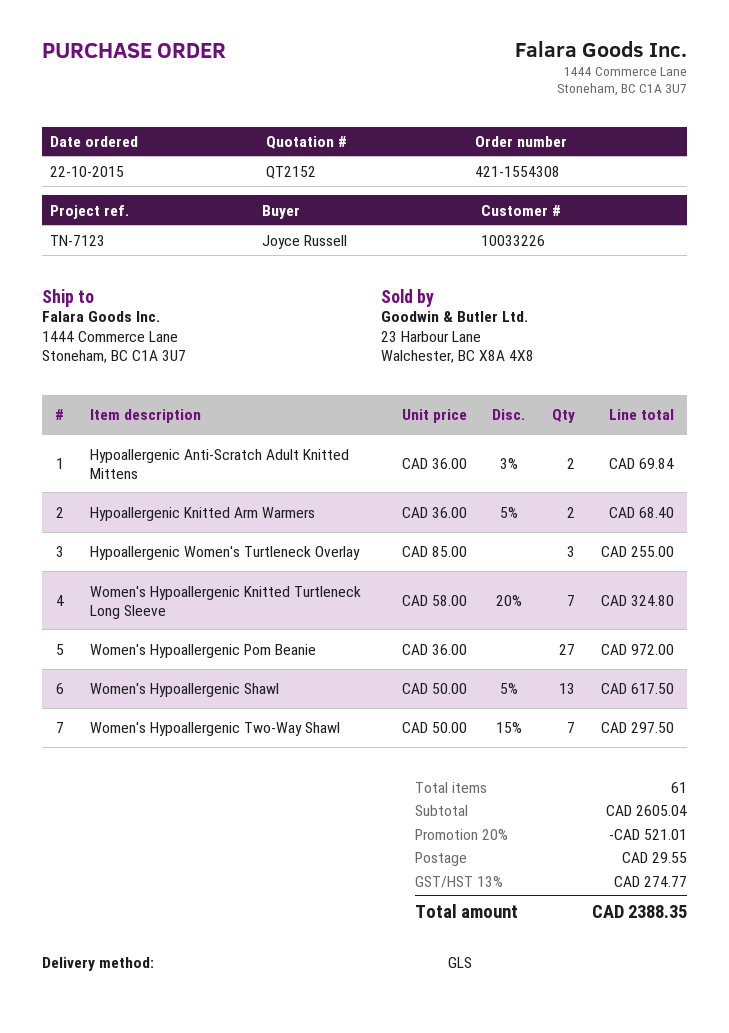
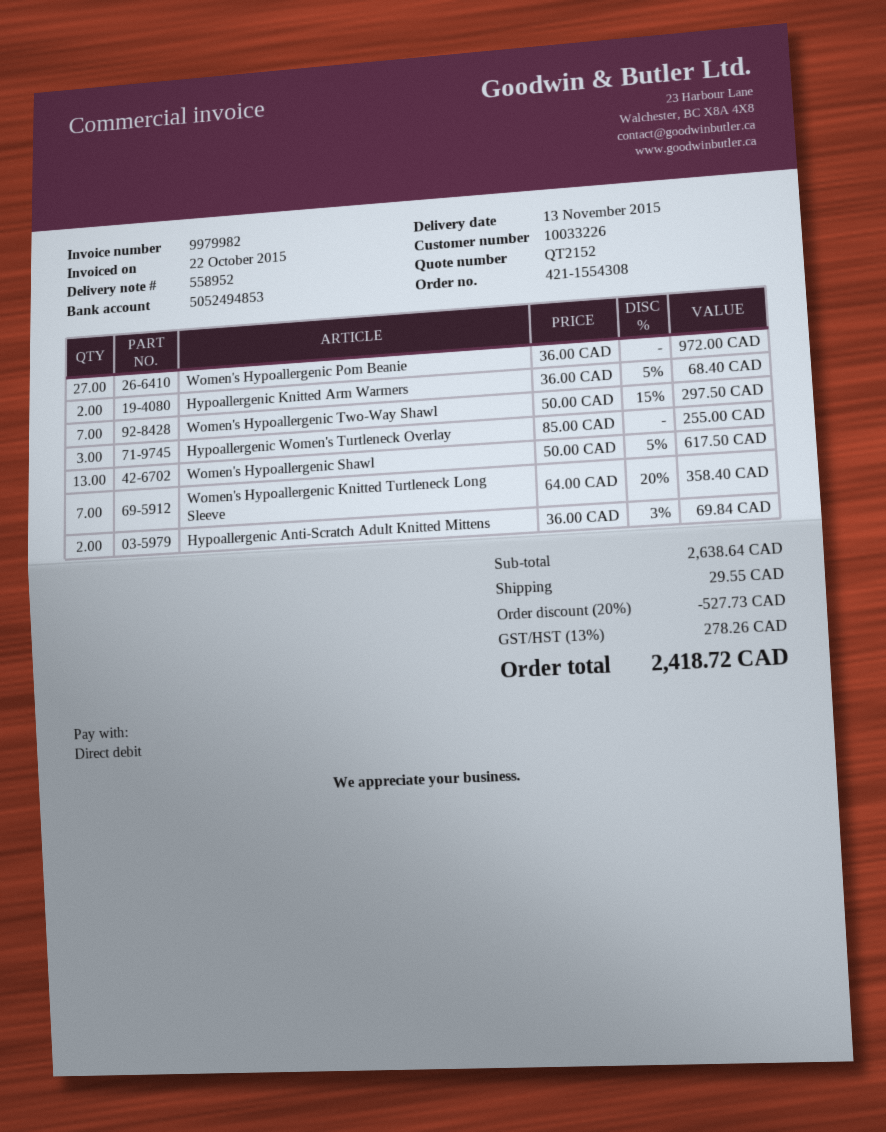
Women's Hypoallergenic Knitted Turtleneck Long Sleeve: 7 x 58.00 - 20% = 324.80 -> 7 x 64.00 - 20% = 358.40
subtotal: 2605.04 -> 2638.64
discount: 20% = 521.01 -> 20% = 527.73
tax: 13% = 274.77 -> 13% = 278.26
total: 2388.35 -> 2418.72

